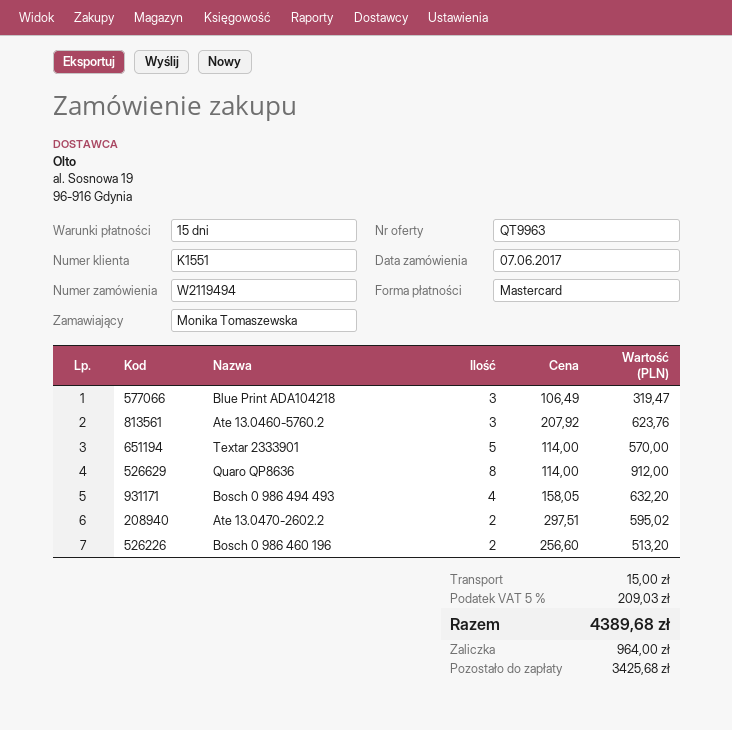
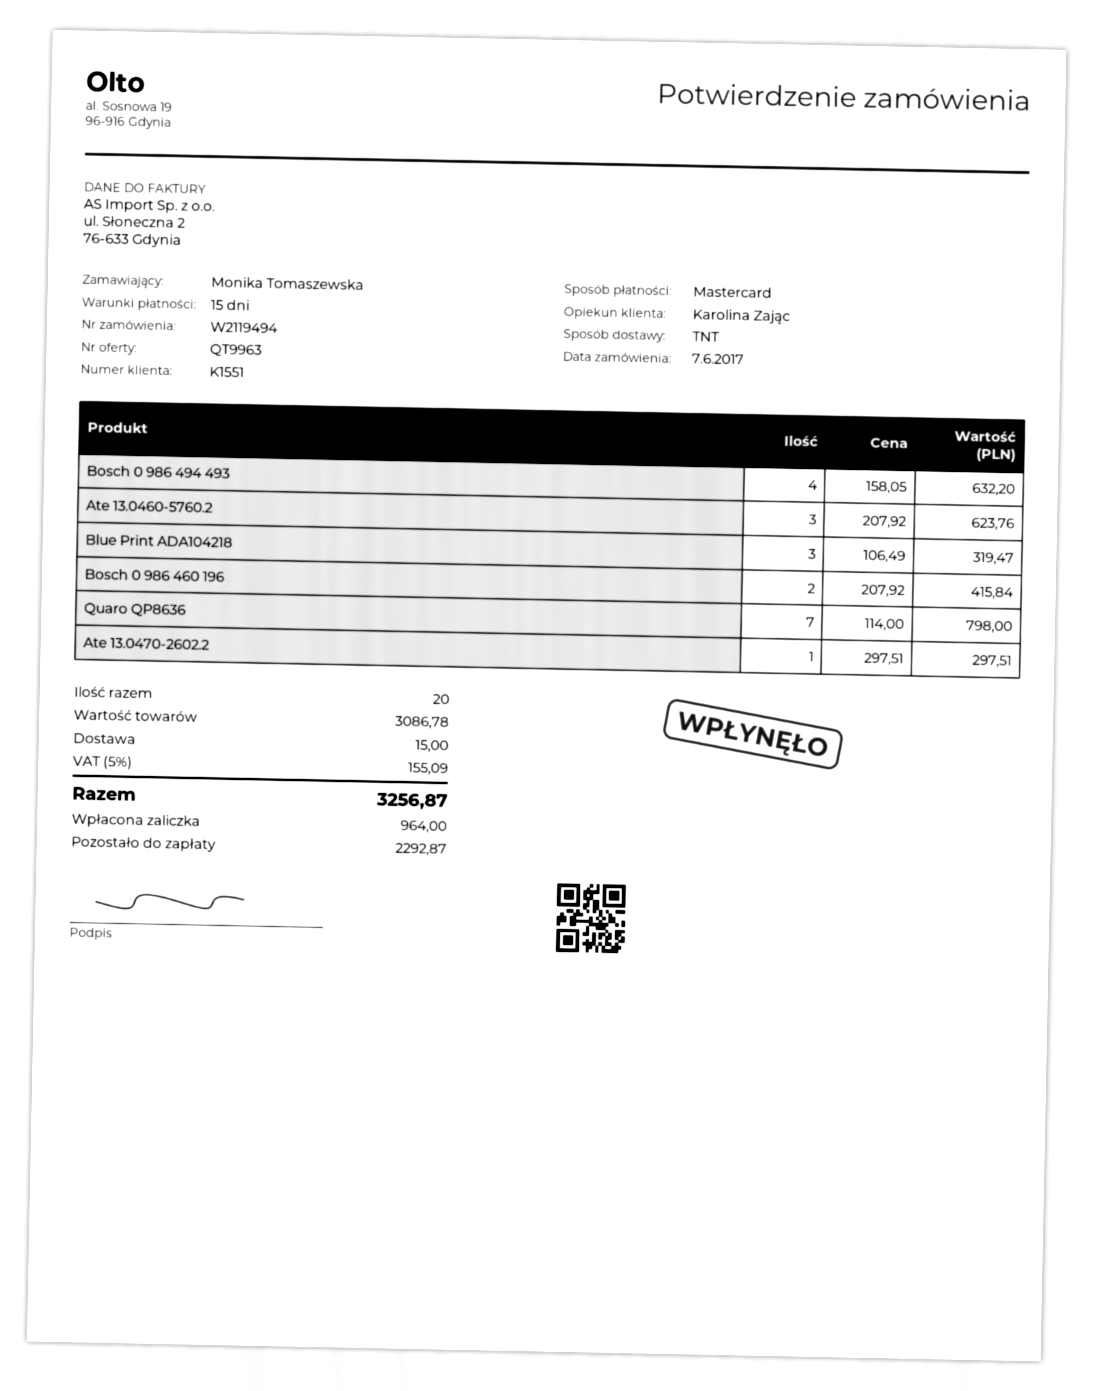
Textar 2333901: 5 x 114.00 = 570.00 -> none
Quaro QP8636: 8 x 114.00 = 912.00 -> 7 x 114.00 = 798.00
Ate 13.0470-2602.2: 2 x 297.51 = 595.02 -> 1 x 297.51 = 297.51
Bosch 0 986 460 196: 2 x 256.60 = 513.20 -> 2 x 207.92 = 415.84
tax: 5% = 209.03 -> 5% = 155.09
total: 4389.68 -> 3256.87
balance: 3425.68 -> 2292.87

